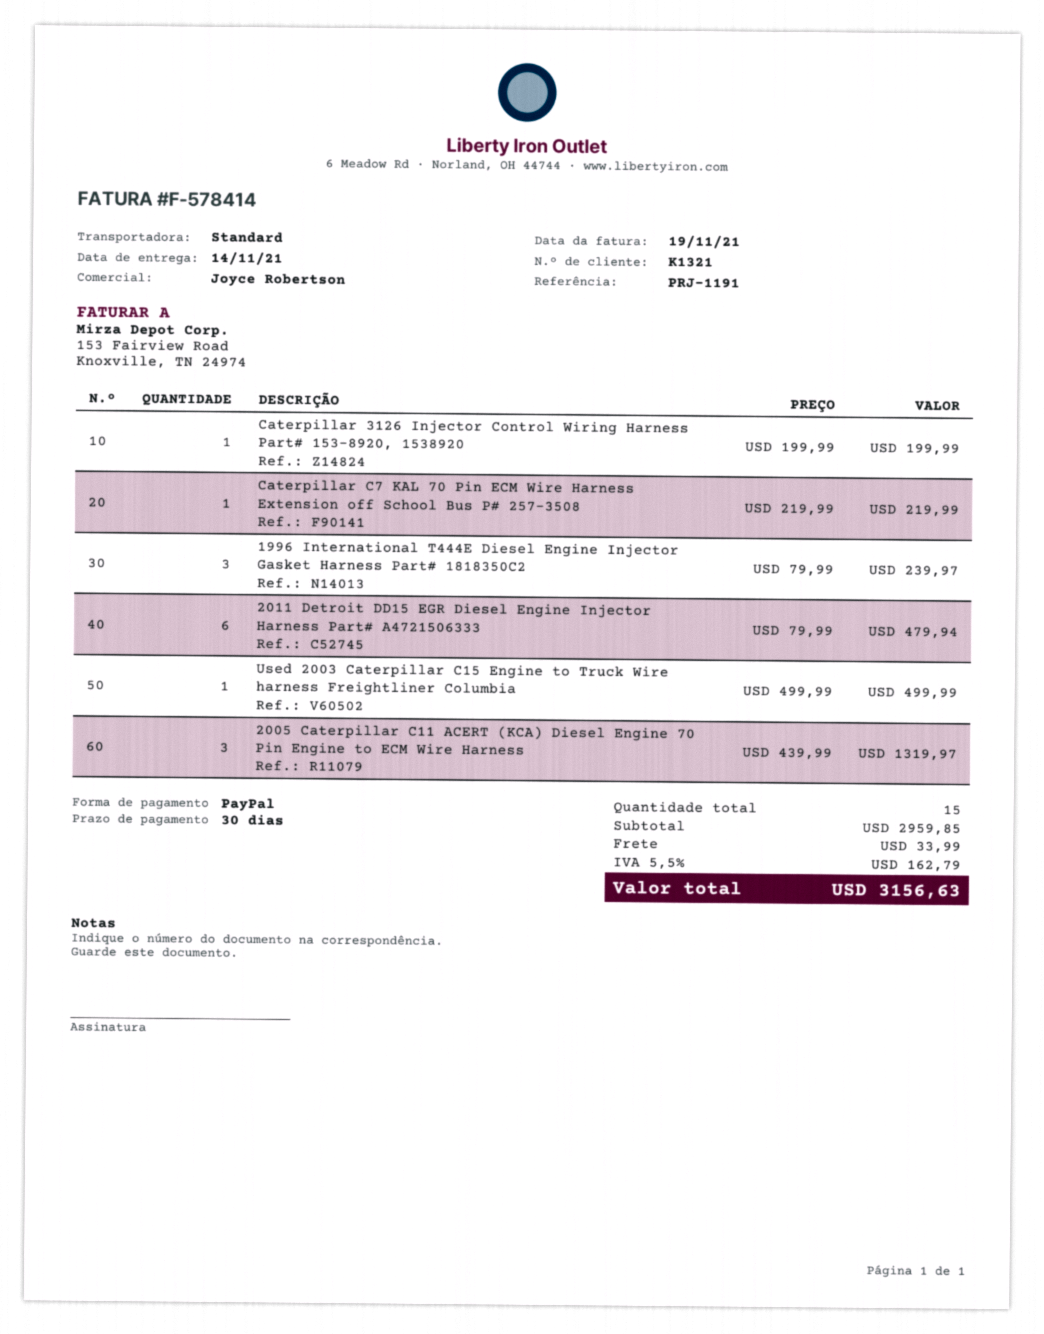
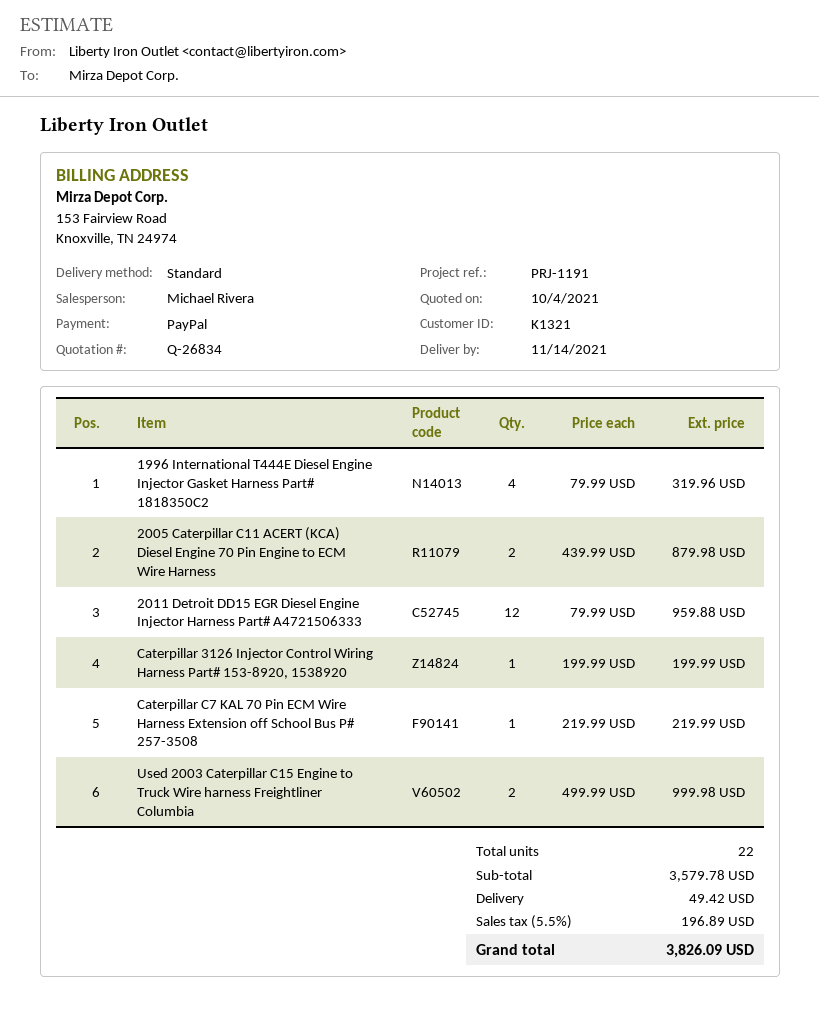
sales rep: Joyce Robertson -> Michael Rivera
1996 International T444E Diesel Engine Injector Gasket Harness Part# 1818350C2: 3 x 79.99 = 239.97 -> 4 x 79.99 = 319.96
2011 Detroit DD15 EGR Diesel Engine Injector Harness Part# A4721506333: 6 x 79.99 = 479.94 -> 12 x 79.99 = 959.88
Used 2003 Caterpillar C15 Engine to Truck Wire harness Freightliner Columbia: 1 x 499.99 = 499.99 -> 2 x 499.99 = 999.98
2005 Caterpillar C11 ACERT (KCA) Diesel Engine 70 Pin Engine to ECM Wire Harness: 3 x 439.99 = 1319.97 -> 2 x 439.99 = 879.98
total quantity: 15 -> 22
subtotal: 2959.85 -> 3579.78
shipping: 33.99 -> 49.42
tax: 5.5% = 162.79 -> 5.5% = 196.89
total: 3156.63 -> 3826.09

